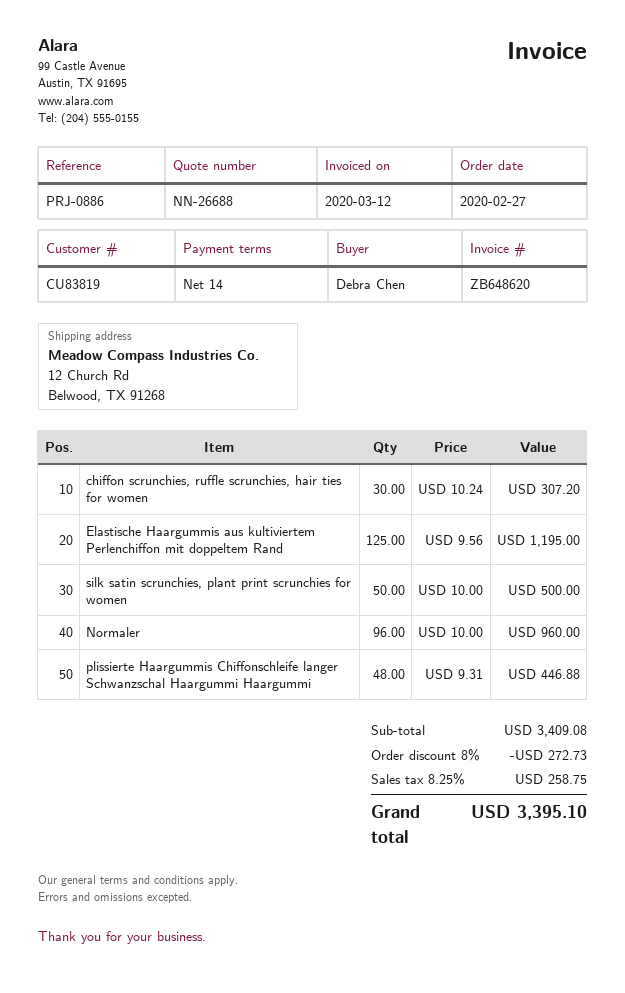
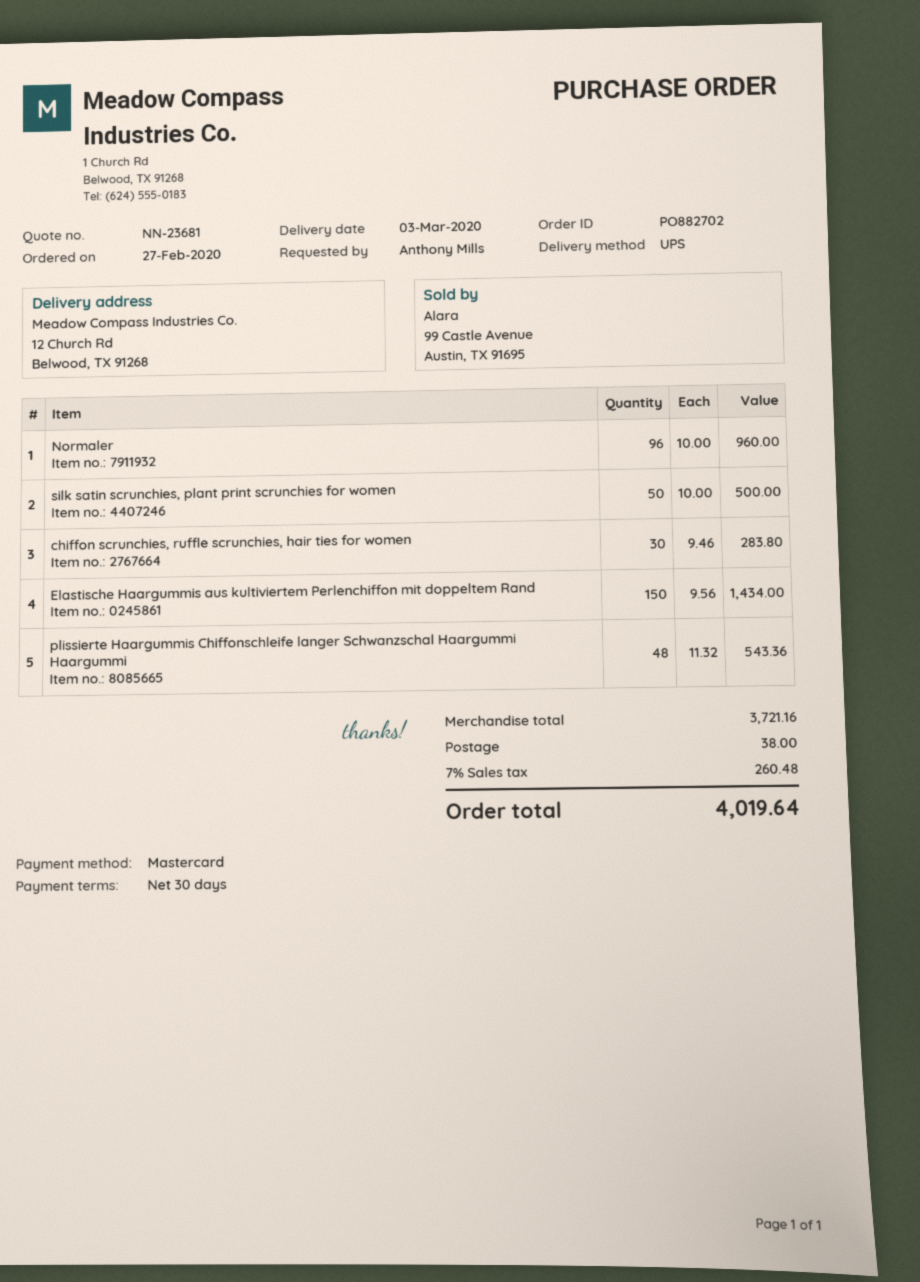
quote number: NN-26688 -> NN-23681
payment terms: 14 days -> 30 days
ordered by: Debra Chen -> Anthony Mills
chiffon scrunchies, ruffle scrunchies, hair ties for women: 30 x 10.24 = 307.20 -> 30 x 9.46 = 283.80
Elastische Haargummis aus kultiviertem Perlenchiffon mit doppeltem Rand: 125 x 9.56 = 1195.00 -> 150 x 9.56 = 1434.00
plissierte Haargummis Chiffonschleife langer Schwanzschal Haargummi Haargummi: 48 x 9.31 = 446.88 -> 48 x 11.32 = 543.36
subtotal: 3409.08 -> 3721.16
discount: 8% = 272.73 -> none
shipping: none -> 38.00
tax: 8.25% = 258.75 -> 7% = 260.48
total: 3395.10 -> 4019.64

